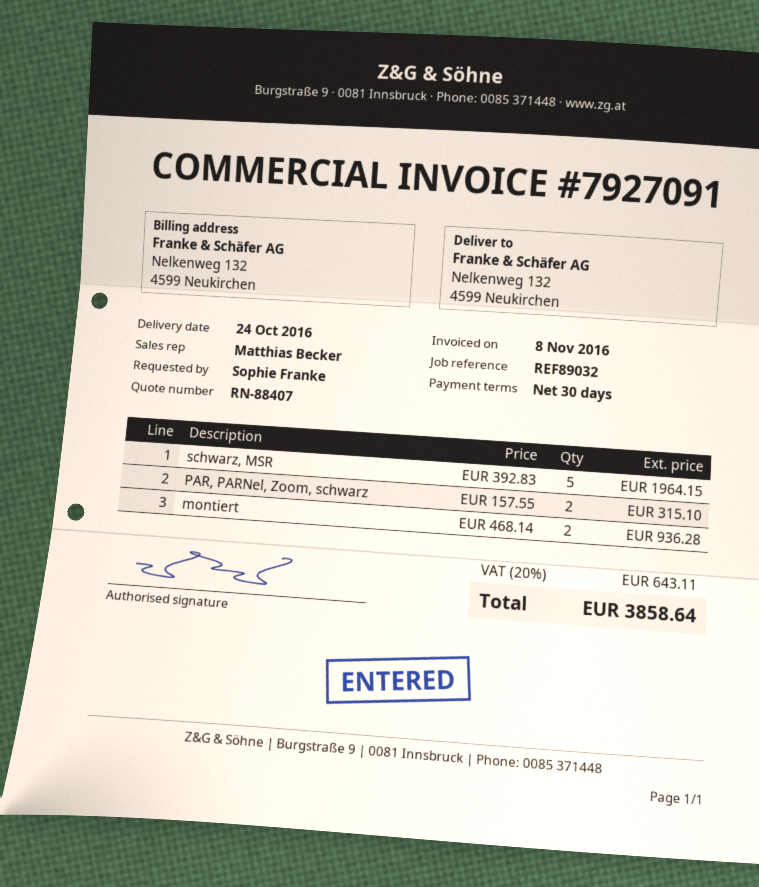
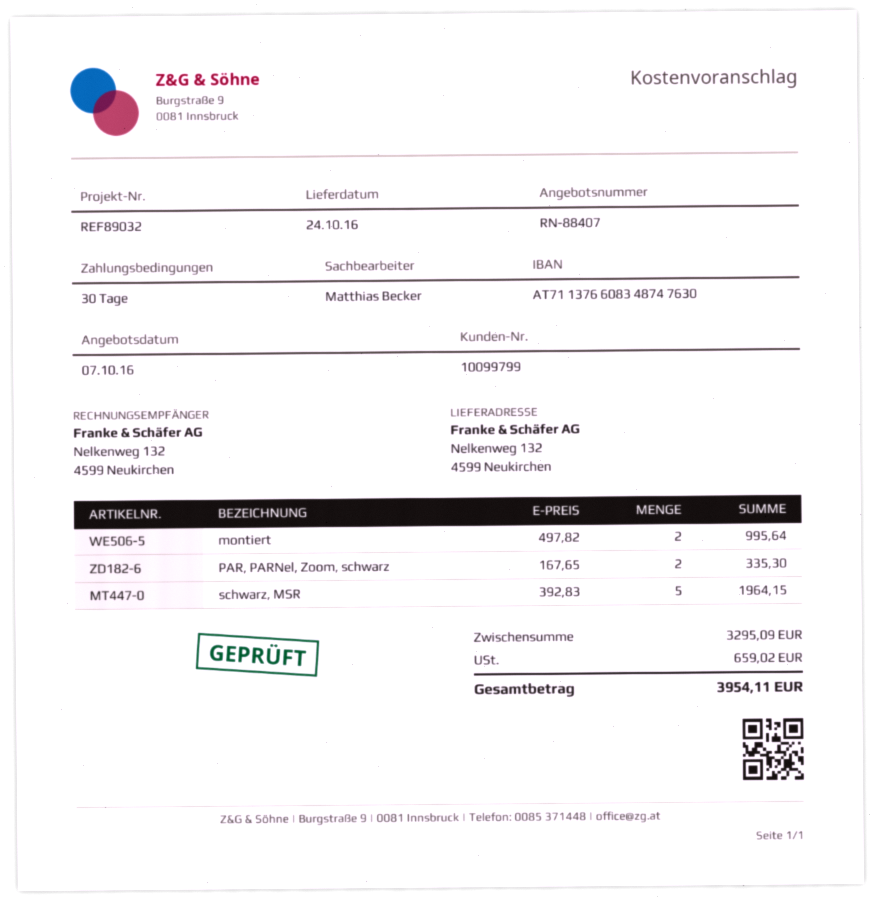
PAR, PARNel, Zoom, schwarz: 2 x 157.55 = 315.10 -> 2 x 167.65 = 335.30
montiert: 2 x 468.14 = 936.28 -> 2 x 497.82 = 995.64
tax: 643.11 -> 659.02
total: 3858.64 -> 3954.11

